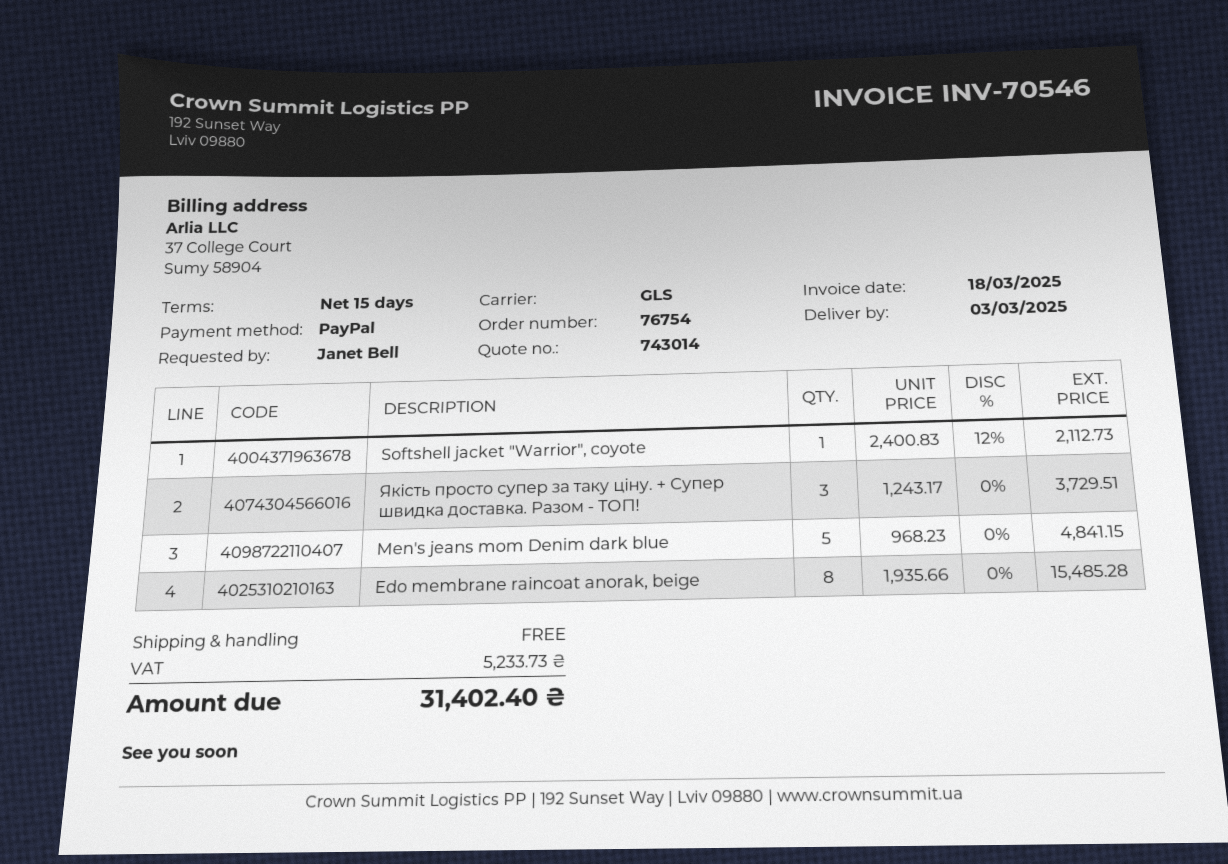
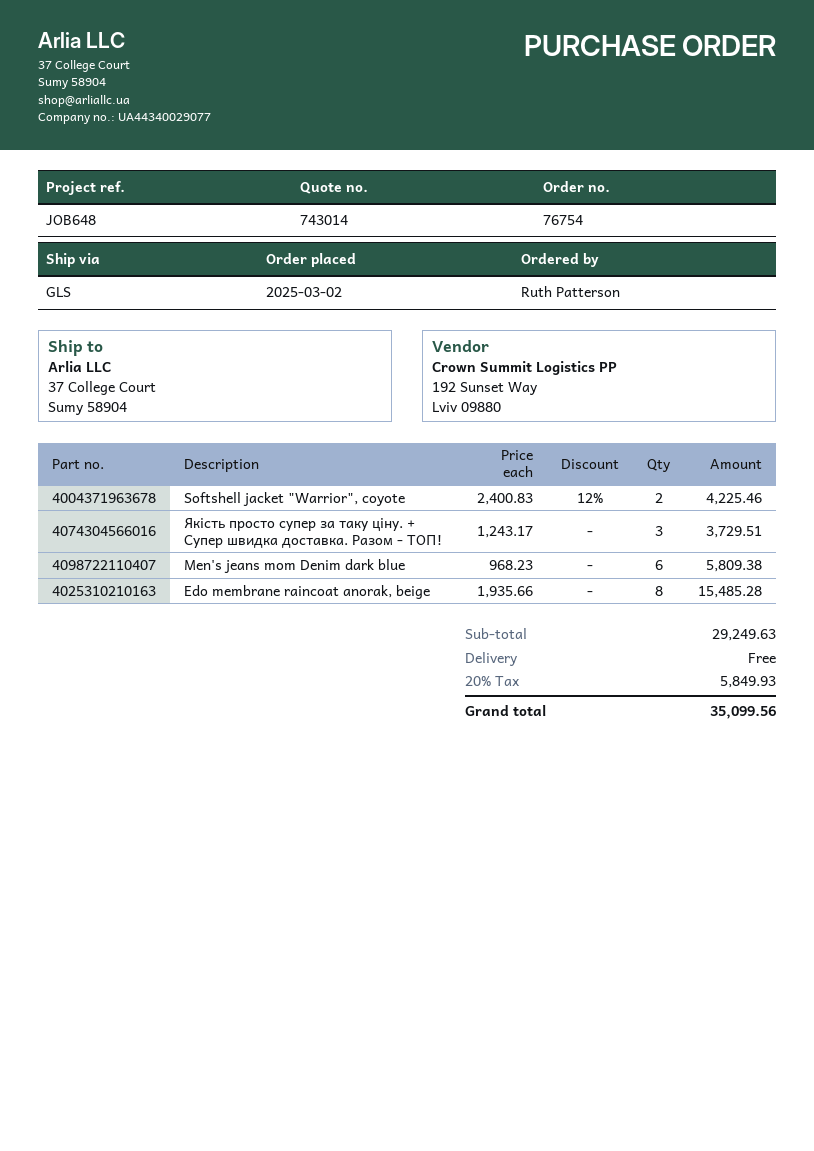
ordered by: Janet Bell -> Ruth Patterson
Softshell jacket "Warrior", coyote: 1 x 2400.83 - 12% = 2112.73 -> 2 x 2400.83 - 12% = 4225.46
Men's jeans mom Denim dark blue: 5 x 968.23 = 4841.15 -> 6 x 968.23 = 5809.38
tax: 5233.73 -> 5849.93
total: 31402.40 -> 35099.56

